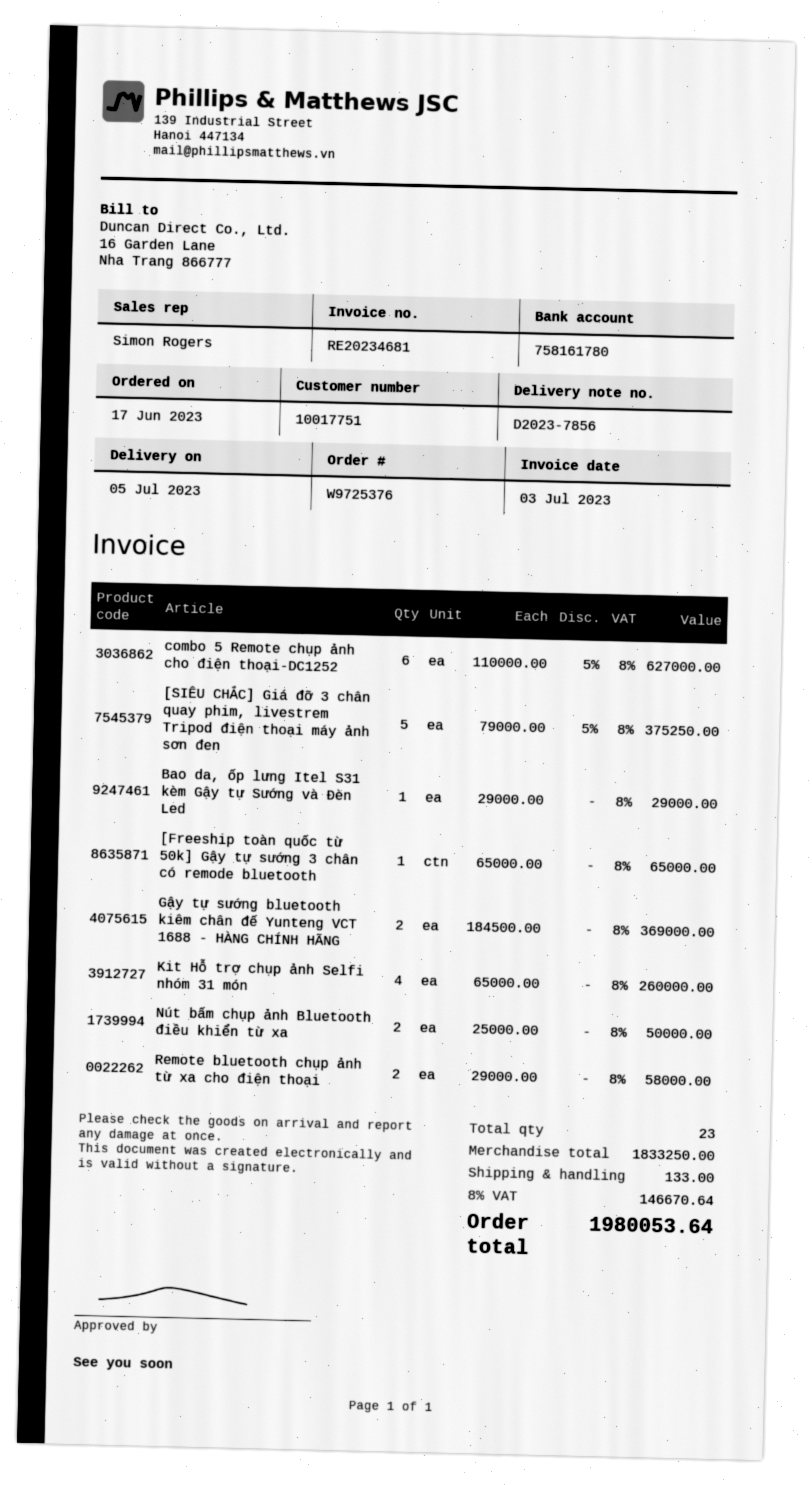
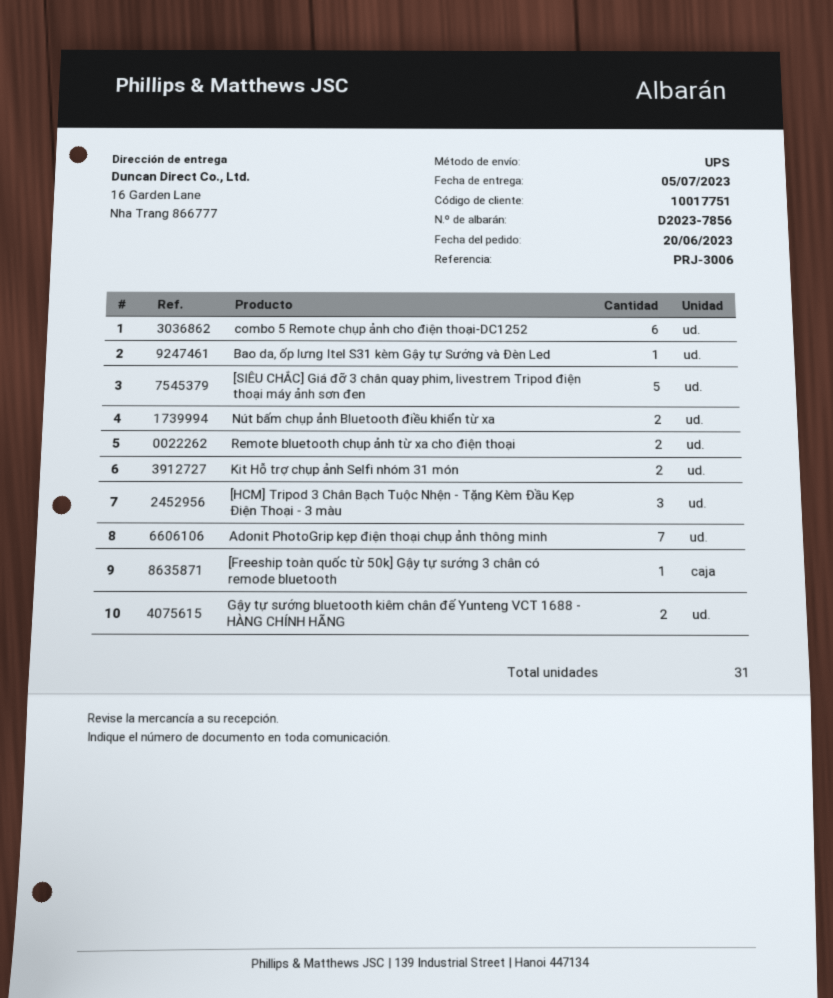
order date: 2023-06-17 -> 2023-06-20
Kit Hỗ trợ chụp ảnh Selfi nhóm 31 món: 4 -> 2
[HCM] Tripod 3 Chân Bạch Tuộc Nhện - Tặng Kèm Đầu Kẹp Điện Thoại - 3 màu: none -> 3
Adonit PhotoGrip kẹp điện thoại chụp ảnh thông minh: none -> 7
total quantity: 23 -> 31

